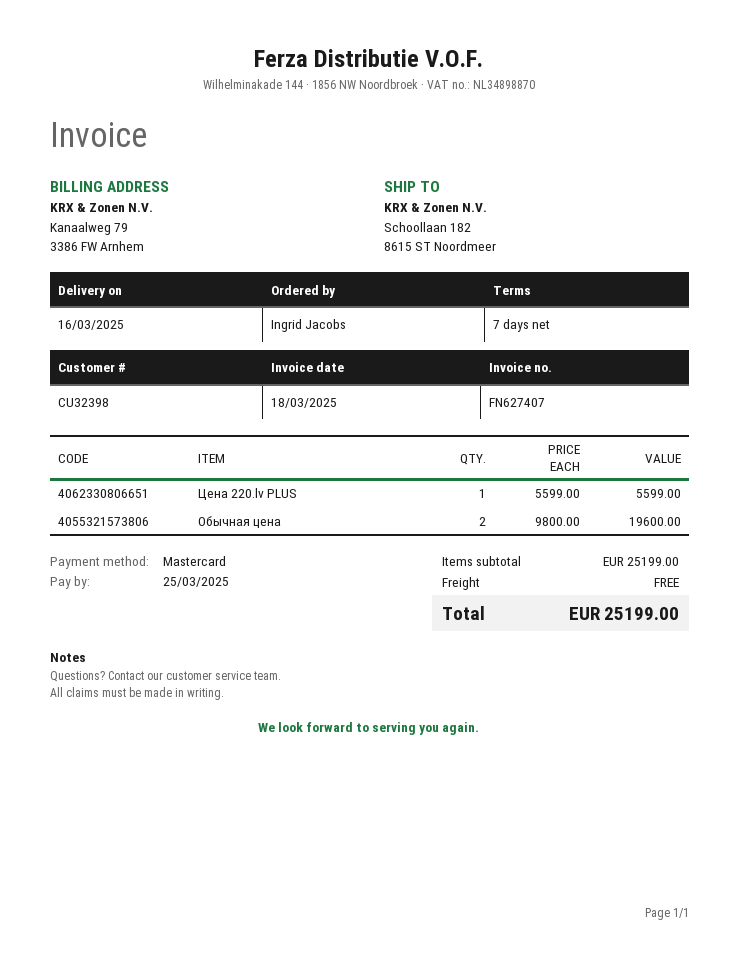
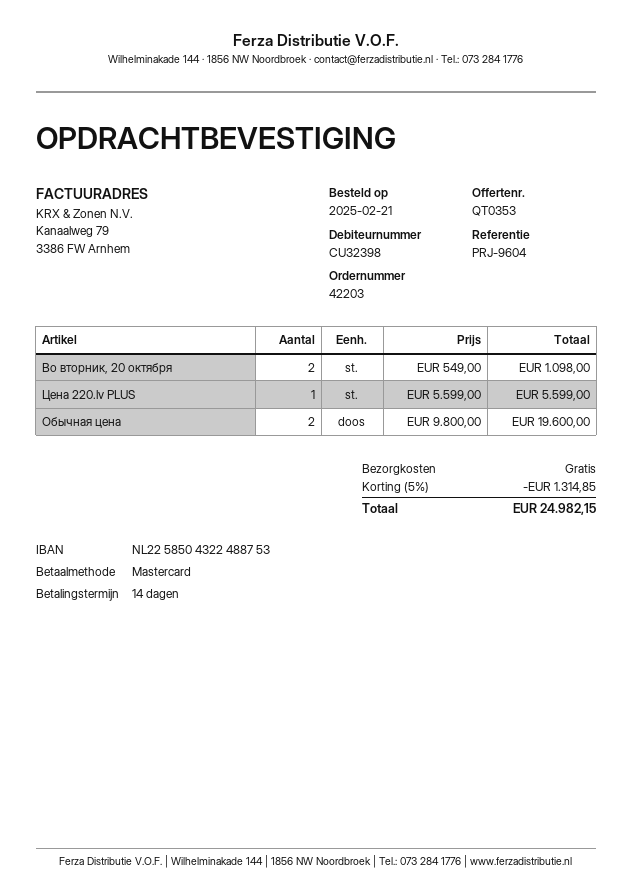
payment terms: 7 days -> 14 days
Во вторник, 20 октября: none -> 2 x 549.00 = 1098.00
discount: none -> 5% = 1314.85
total: 25199.00 -> 24982.15

